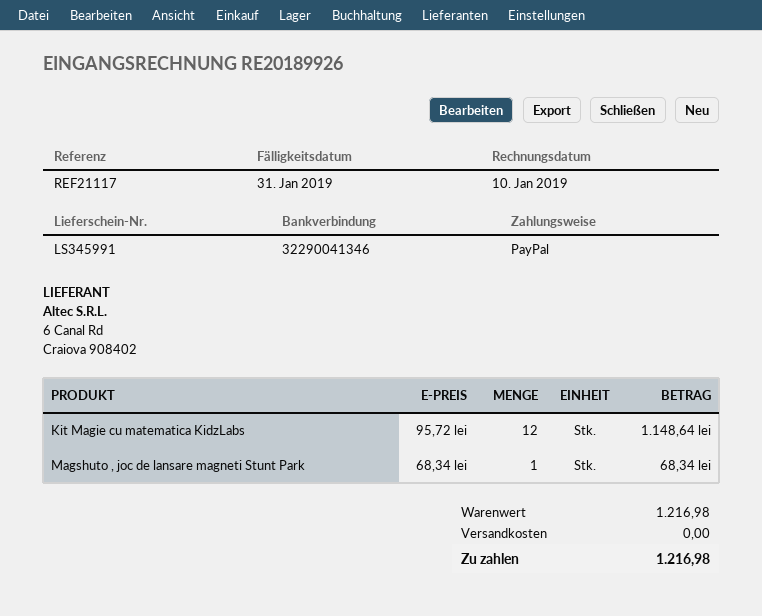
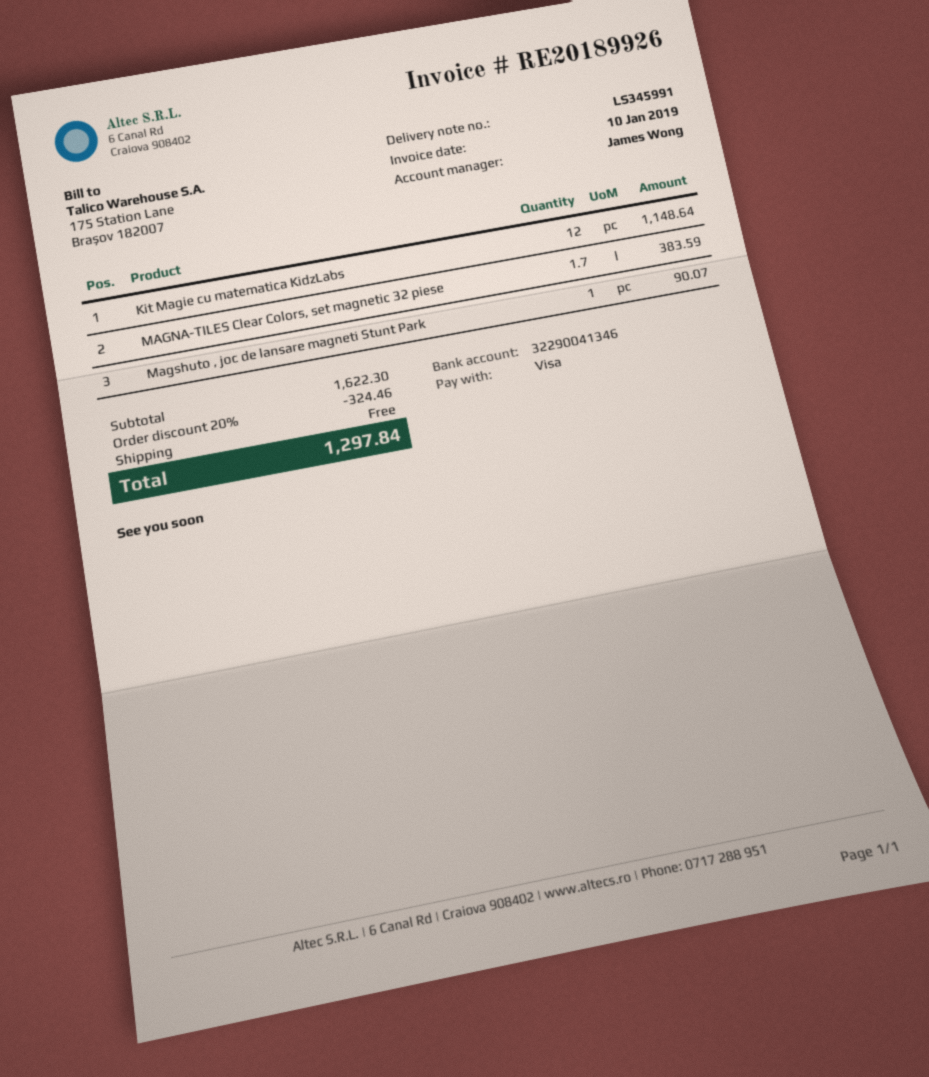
payment method: PayPal -> Visa
Magshuto , joc de lansare magneti Stunt Park: 1 for 68.34 -> 1 for 90.07
MAGNA-TILES Clear Colors, set magnetic 32 piese: none -> 1.7 for 383.59
subtotal: 1216.98 -> 1622.30
discount: none -> 20% = 324.46
total: 1216.98 -> 1297.84

